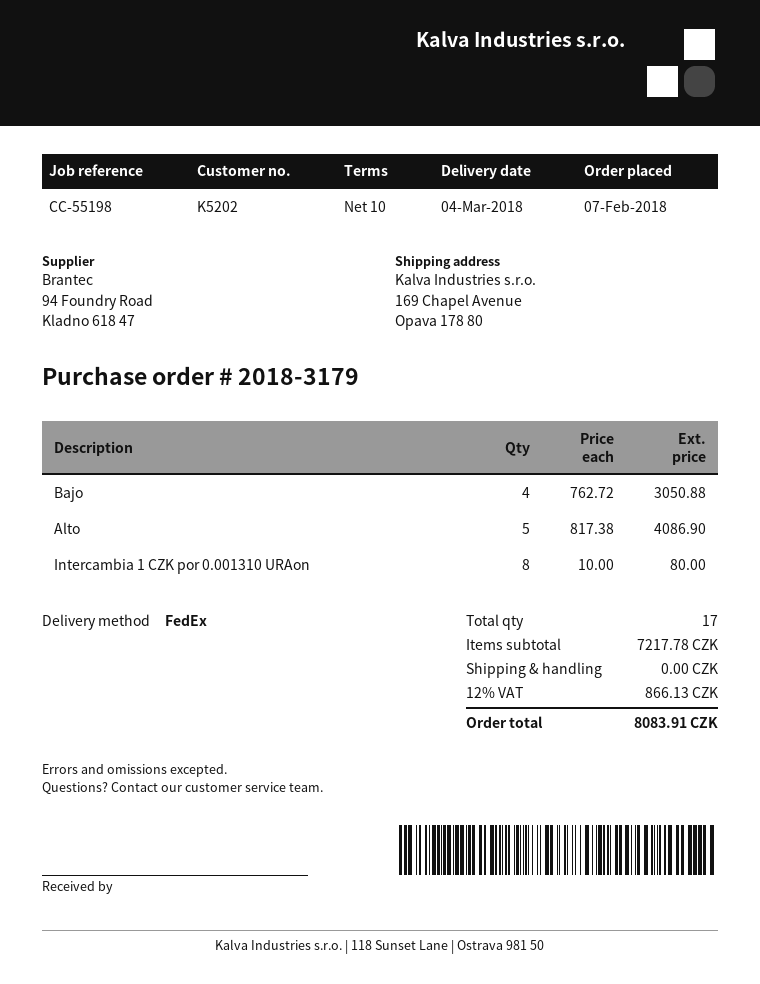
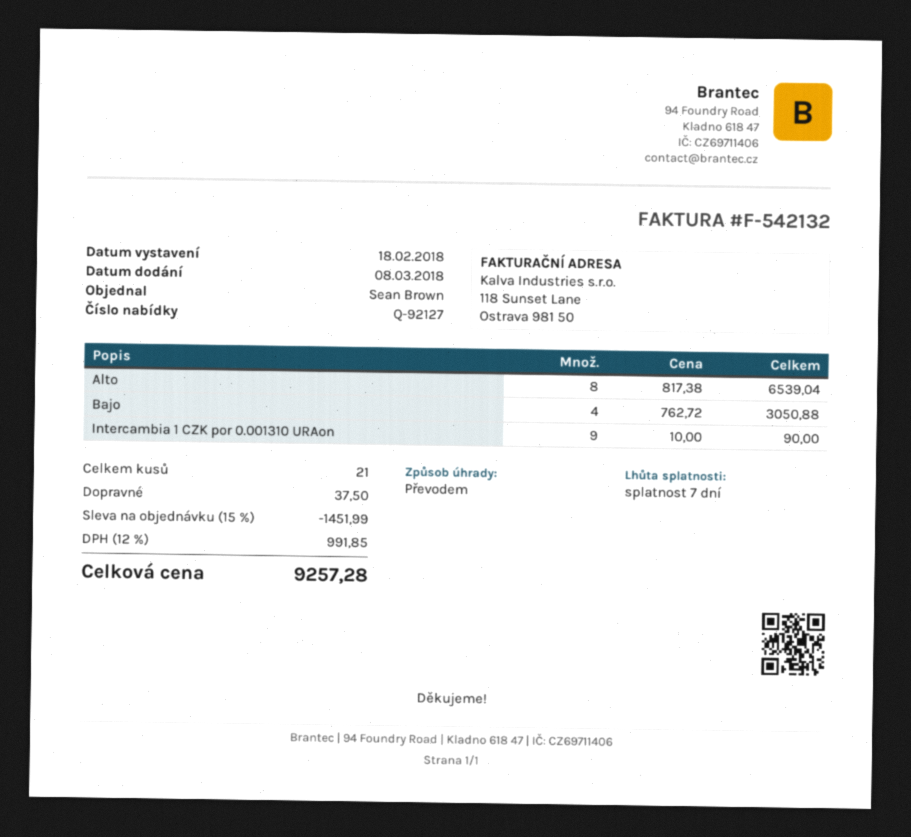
delivery date: 2018-03-04 -> 2018-03-08
payment terms: 10 days -> 7 days
Alto: 5 x 817.38 = 4086.90 -> 8 x 817.38 = 6539.04
Intercambia 1 CZK por 0.001310 URAon: 8 x 10.00 = 80.00 -> 9 x 10.00 = 90.00
total quantity: 17 -> 21
discount: none -> 15% = 1451.99
shipping: 0.00 -> 37.50
tax: 12% = 866.13 -> 12% = 991.85
total: 8083.91 -> 9257.28

